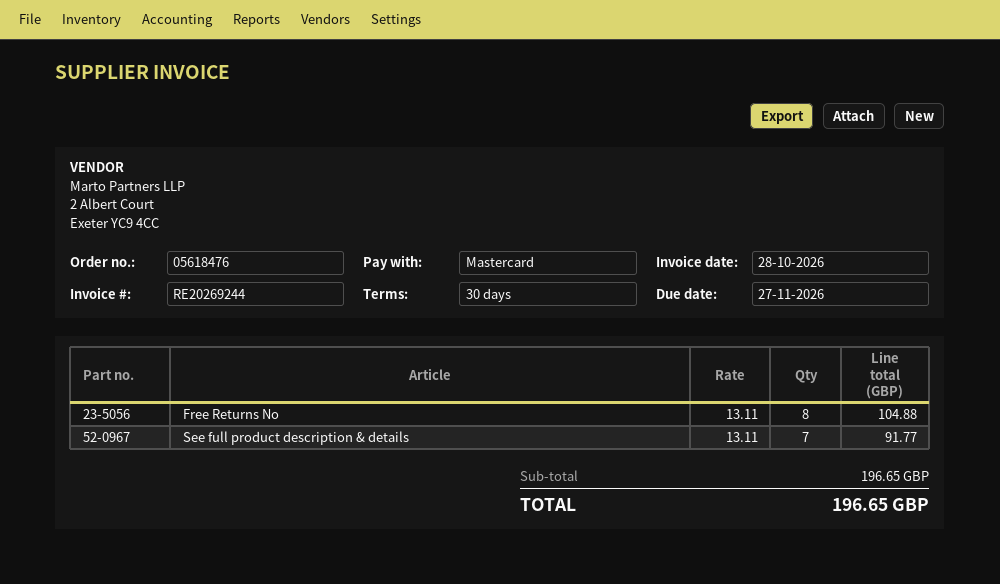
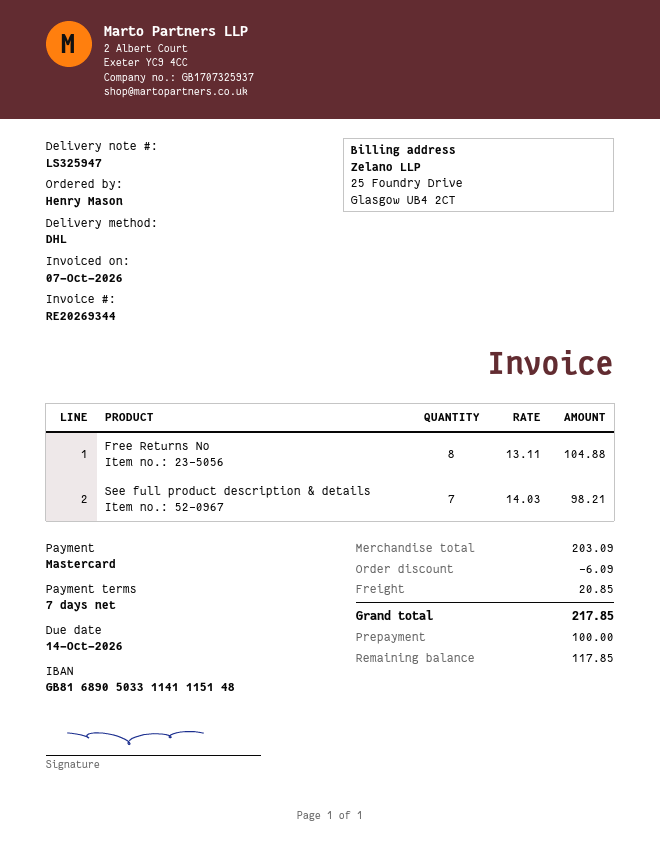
invoice number: RE20269244 -> RE20269344
invoice date: 2026-10-28 -> 2026-10-07
payment terms: 30 days -> 7 days
due date: 2026-11-27 -> 2026-10-14
See full product description & details: 7 x 13.11 = 91.77 -> 7 x 14.03 = 98.21
subtotal: 196.65 -> 203.09
discount: none -> 6.09
shipping: none -> 20.85
total: 196.65 -> 217.85

